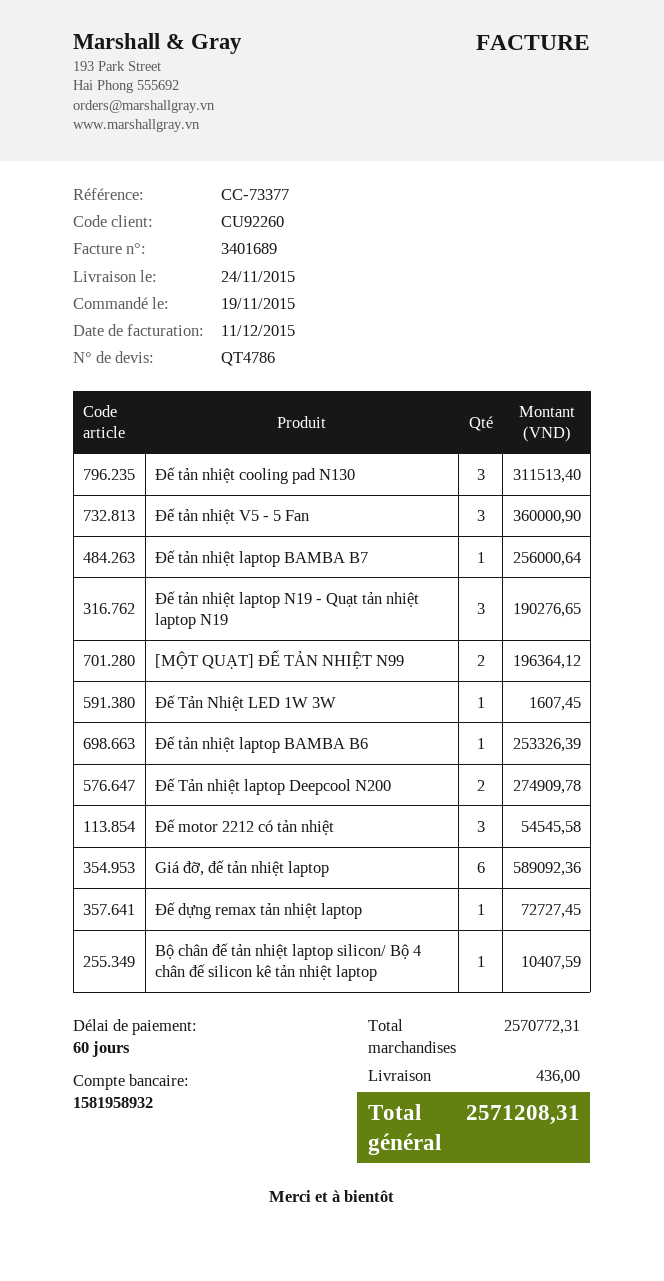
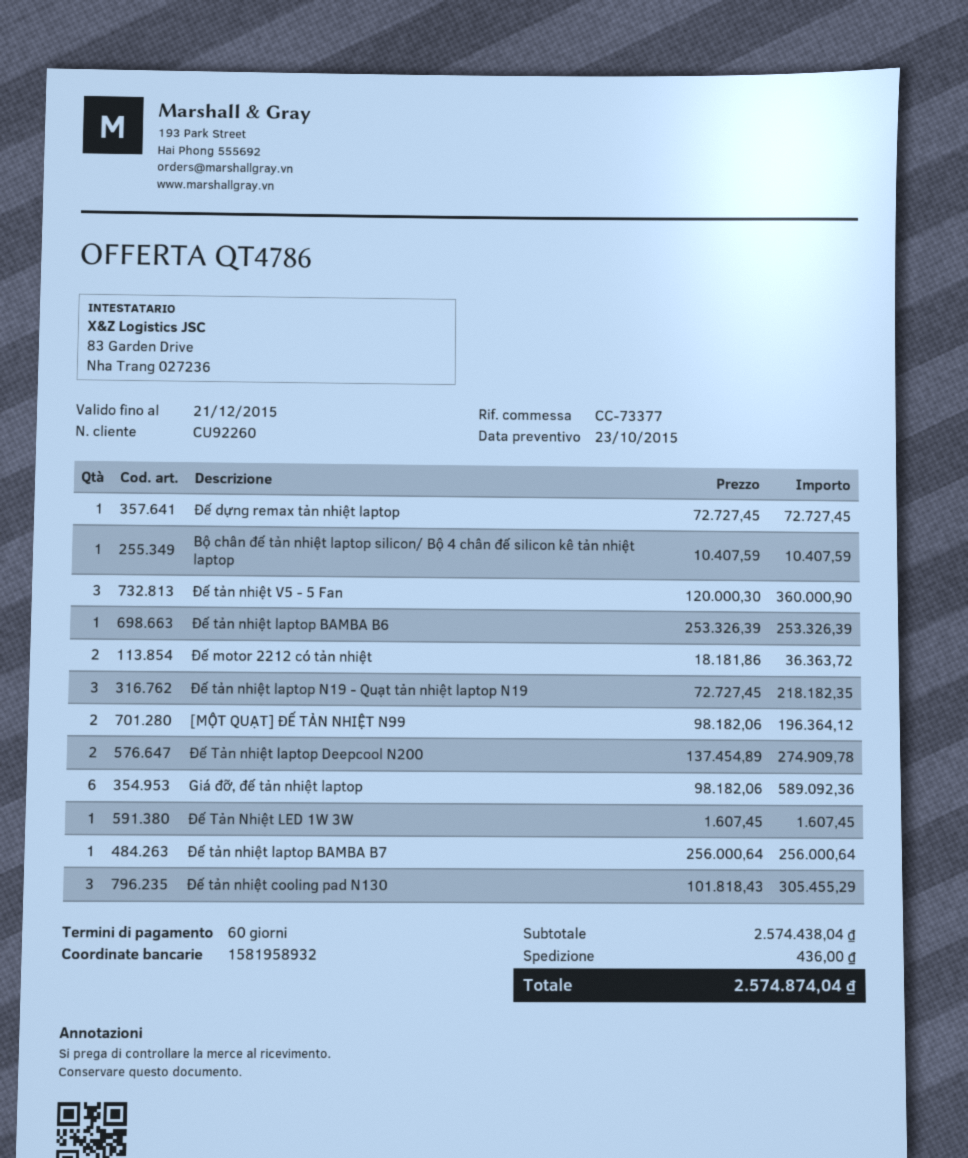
Đế tản nhiệt cooling pad N130: 3 for 311513.40 -> 3 for 305455.29
Đế tản nhiệt laptop N19 - Quạt tản nhiệt laptop N19: 3 for 190276.65 -> 3 for 218182.35
Đế motor 2212 có tản nhiệt: 3 for 54545.58 -> 2 for 36363.72
subtotal: 2570772.31 -> 2574438.04
total: 2571208.31 -> 2574874.04

